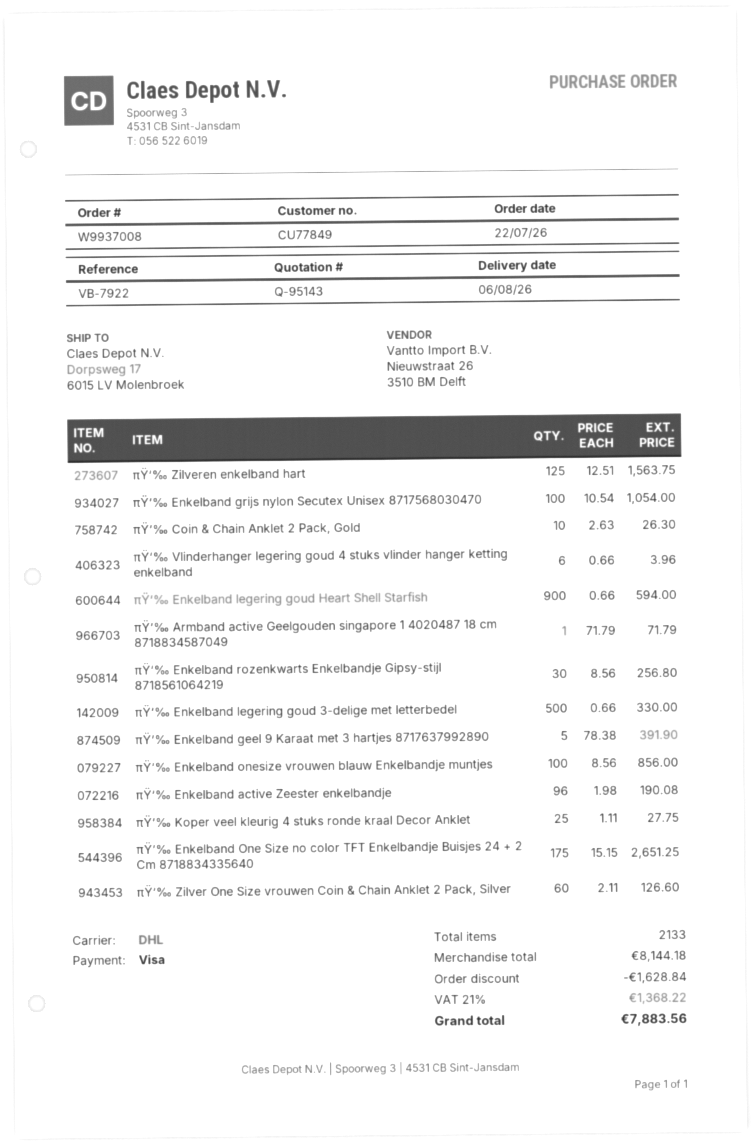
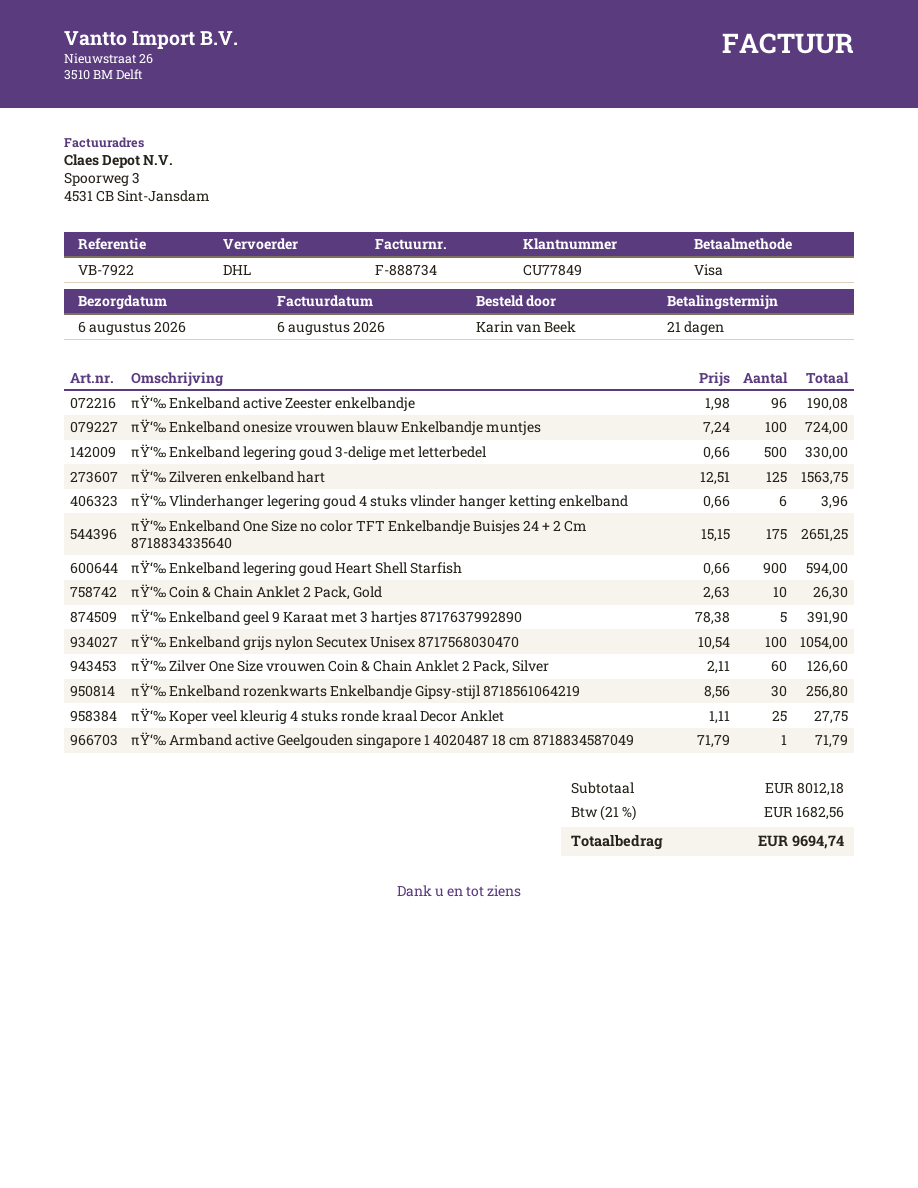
πŸ‘‰ Enkelband onesize vrouwen blauw Enkelbandje muntjes: 100 x 8.56 = 856.00 -> 100 x 7.24 = 724.00
subtotal: 8144.18 -> 8012.18
discount: 1628.84 -> none
tax: 21% = 1368.22 -> 21% = 1682.56
total: 7883.56 -> 9694.74

